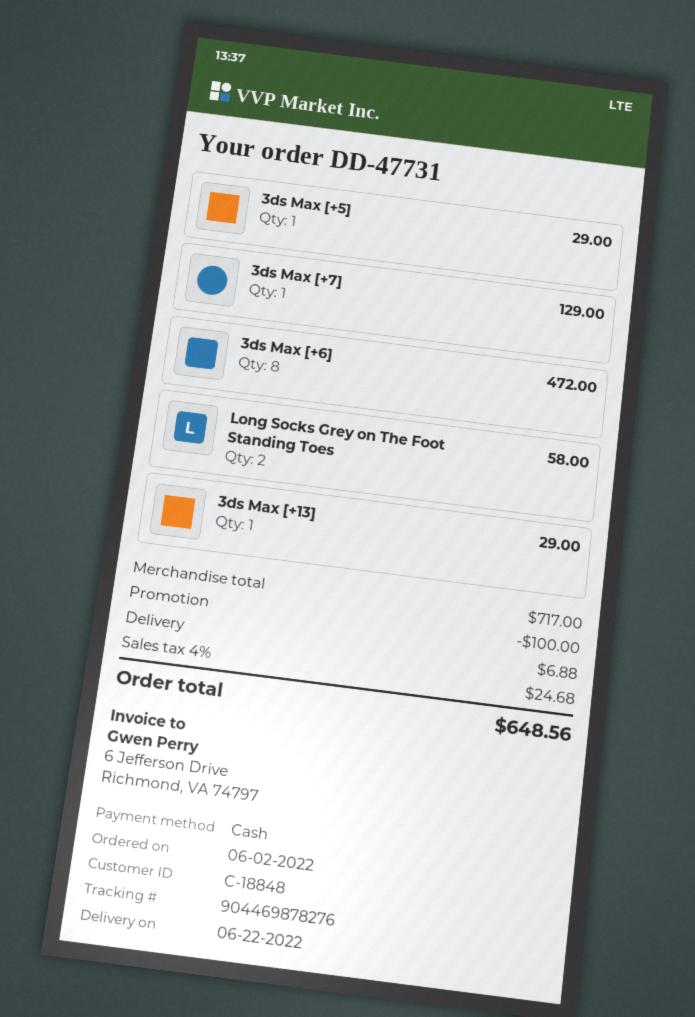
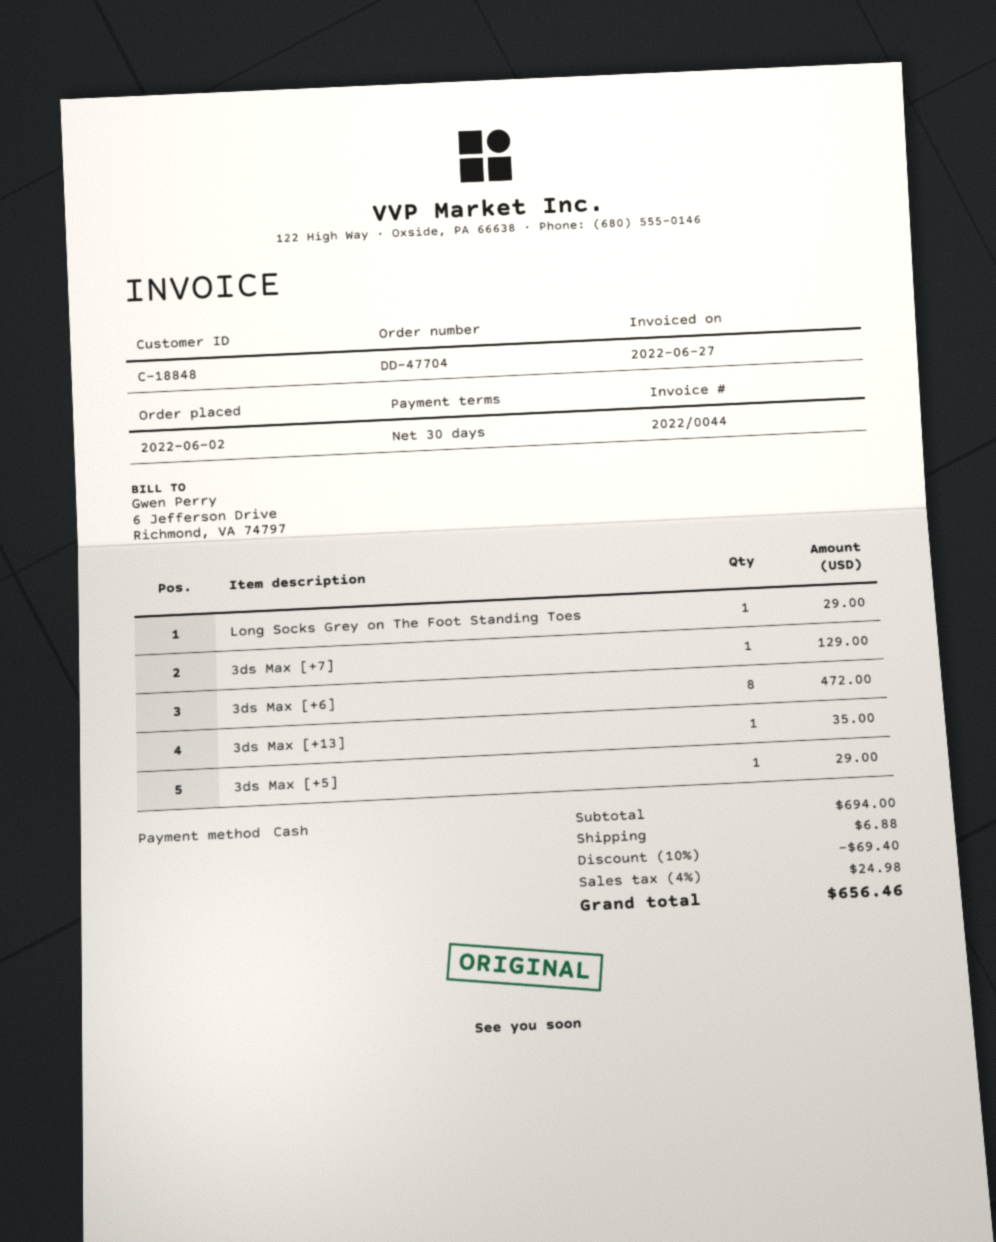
order number: DD-47731 -> DD-47704
Long Socks Grey on The Foot Standing Toes: 2 for 58.00 -> 1 for 29.00
3ds Max [+13]: 1 for 29.00 -> 1 for 35.00
subtotal: 717.00 -> 694.00
discount: 100.00 -> 69.40
tax: 4% = 24.68 -> 4% = 24.98
total: 648.56 -> 656.46

